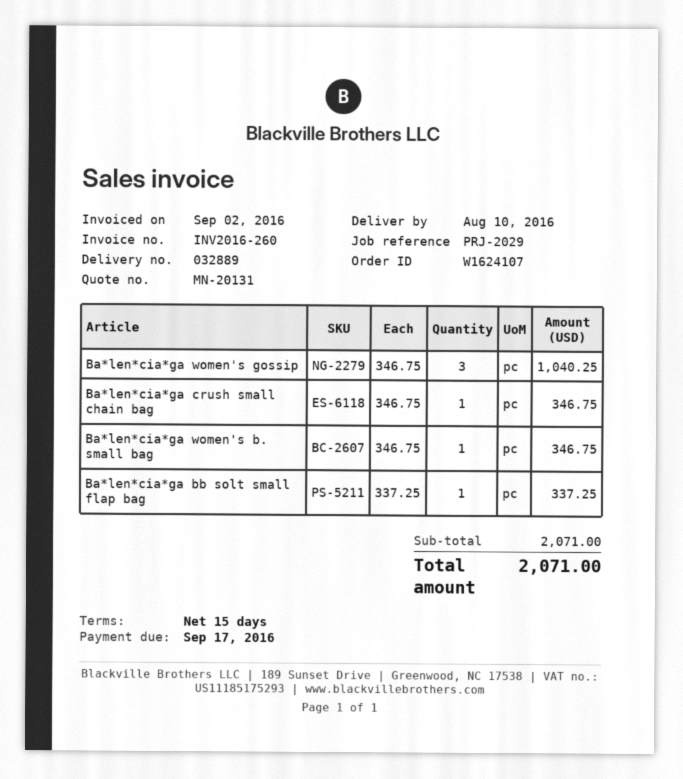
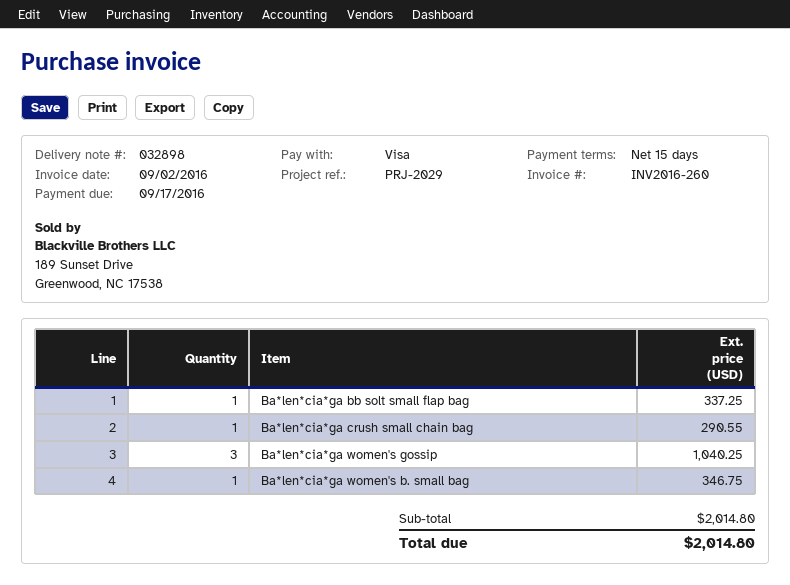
delivery note number: 032889 -> 032898
Ba*len*cia*ga crush small chain bag: 1 for 346.75 -> 1 for 290.55
subtotal: 2071.00 -> 2014.80
total: 2071.00 -> 2014.80

